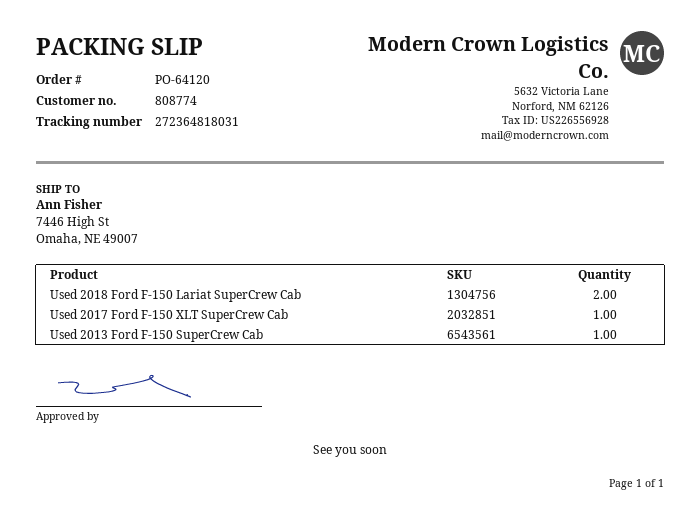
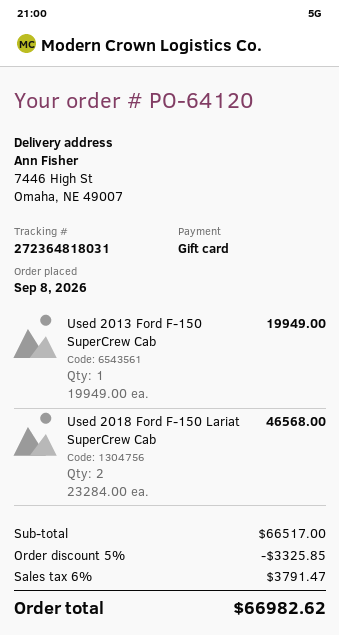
Used 2017 Ford F-150 XLT SuperCrew Cab: 1 -> none

